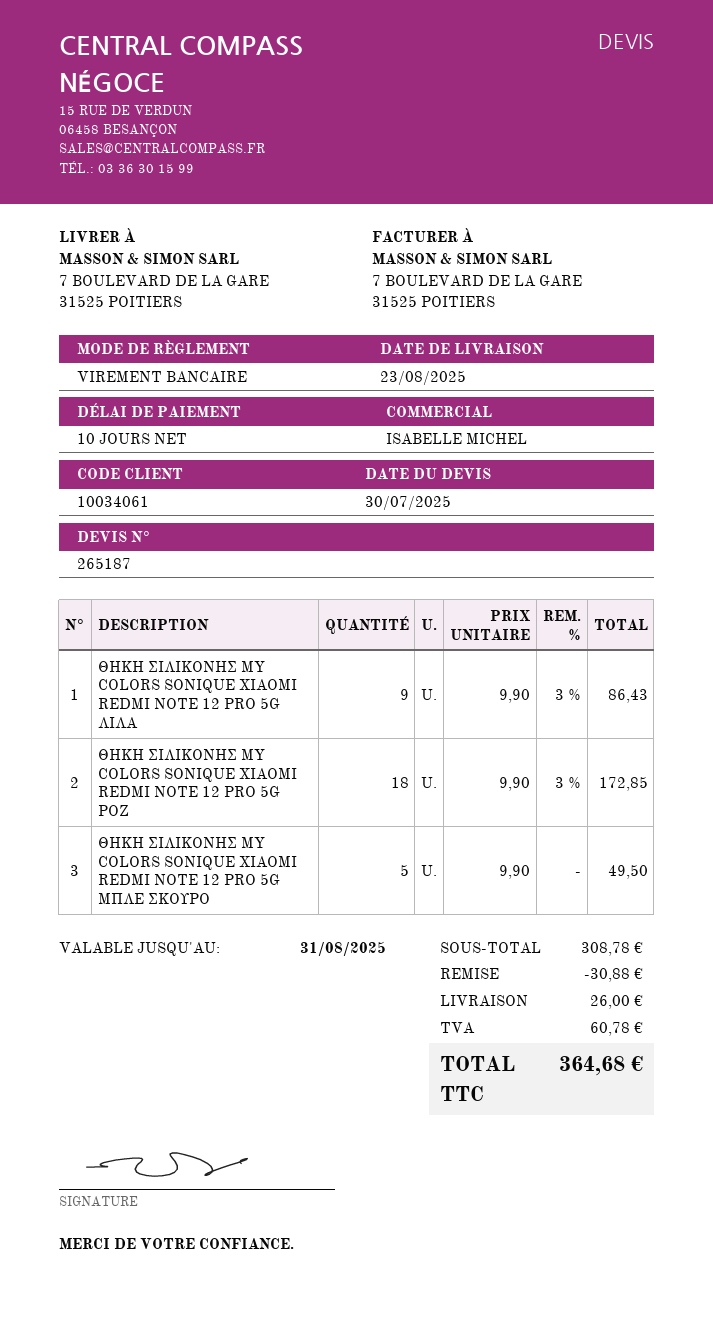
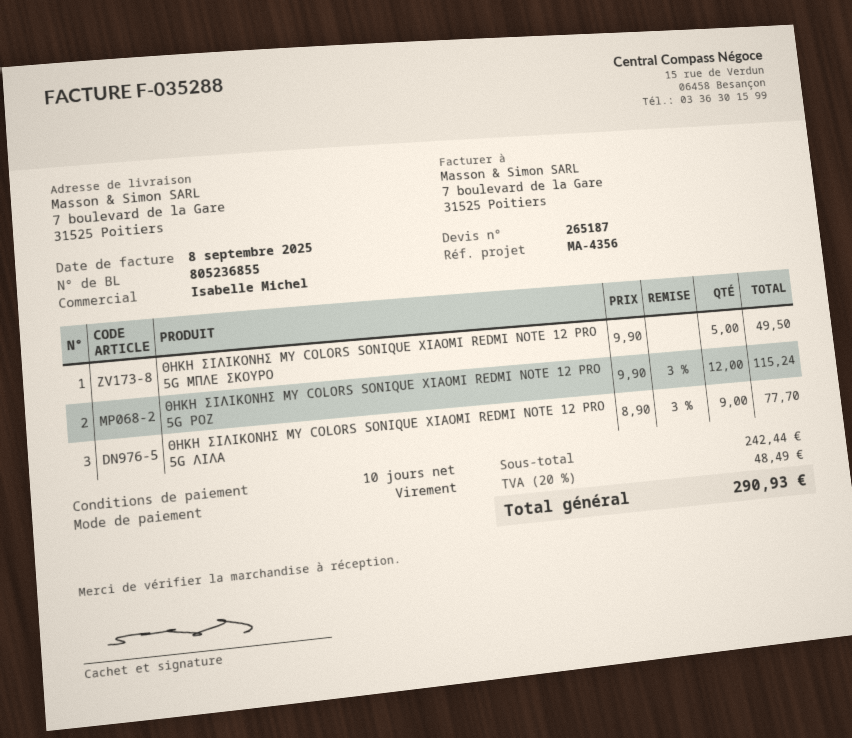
ΘΗΚΗ ΣΙΛΙΚΟΝΗΣ MY COLORS SONIQUE XIAOMI REDMI NOTE 12 PRO 5G ΛΙΛΑ: 9 x 9.90 - 3% = 86.43 -> 9 x 8.90 - 3% = 77.70
ΘΗΚΗ ΣΙΛΙΚΟΝΗΣ MY COLORS SONIQUE XIAOMI REDMI NOTE 12 PRO 5G ΡΟΖ: 18 x 9.90 - 3% = 172.85 -> 12 x 9.90 - 3% = 115.24
subtotal: 308.78 -> 242.44
discount: 30.88 -> none
shipping: 26.00 -> none
tax: 60.78 -> 48.49
total: 364.68 -> 290.93

